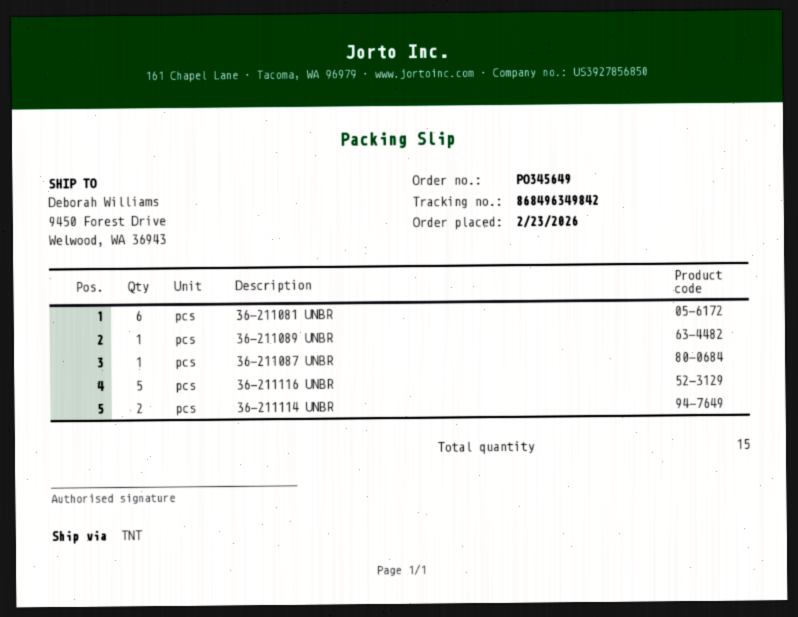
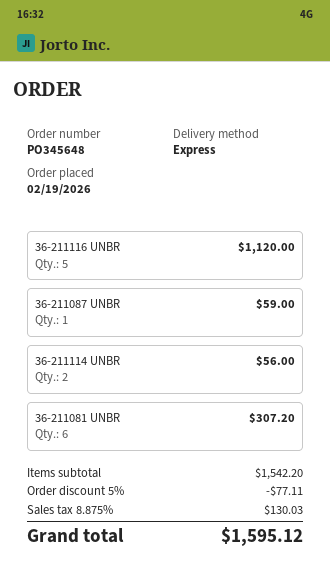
order number: PO345649 -> PO345648
order date: 2026-02-23 -> 2026-02-19
shipping method: TNT -> express
36-211089 UNBR: 1 -> none

